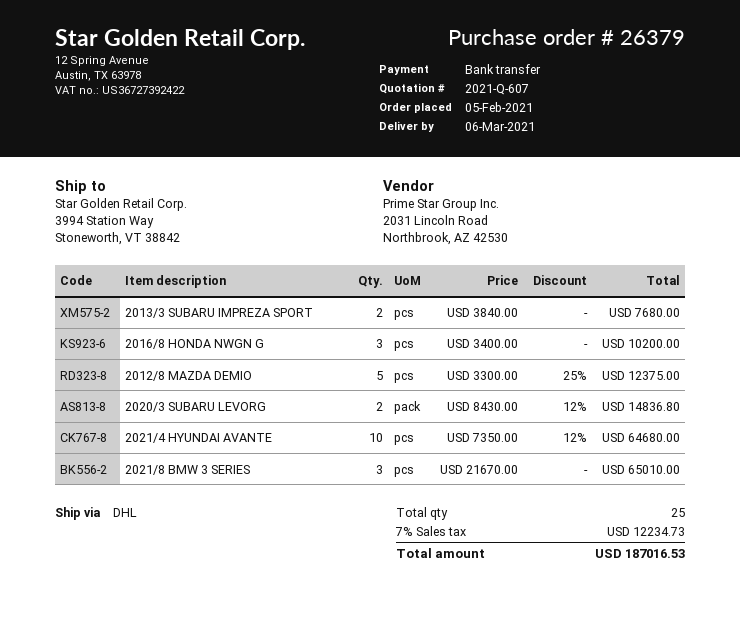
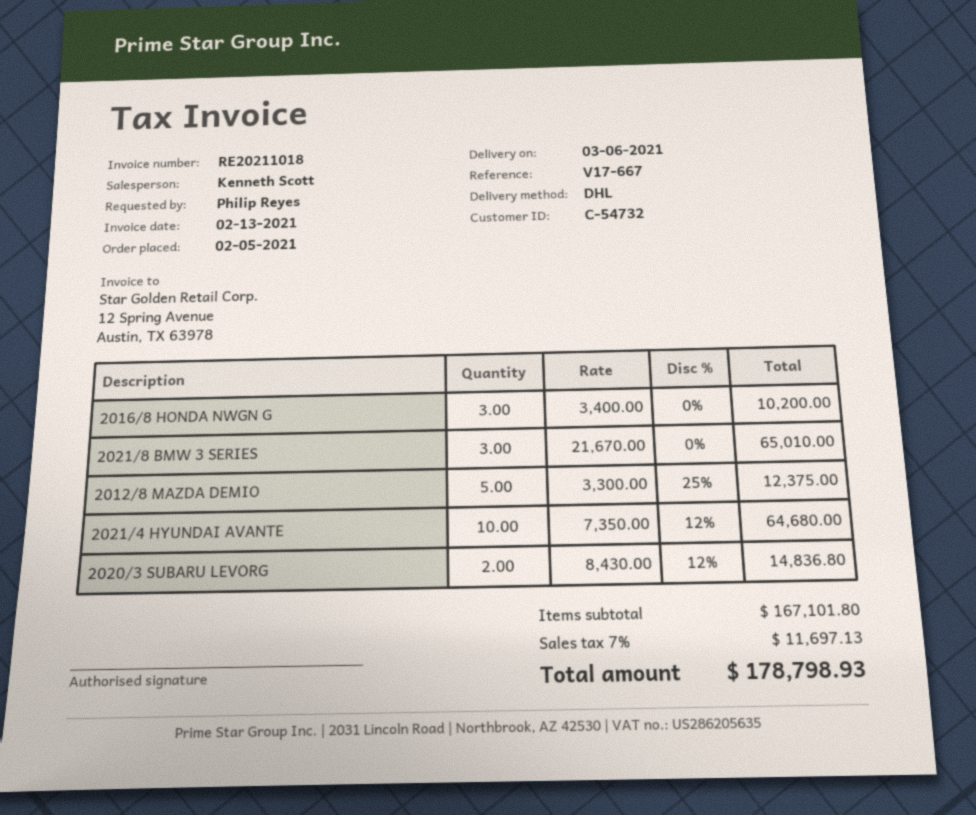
2013/3 SUBARU IMPREZA SPORT: 2 x 3840.00 = 7680.00 -> none
tax: 7% = 12234.73 -> 7% = 11697.13
total: 187016.53 -> 178798.93

